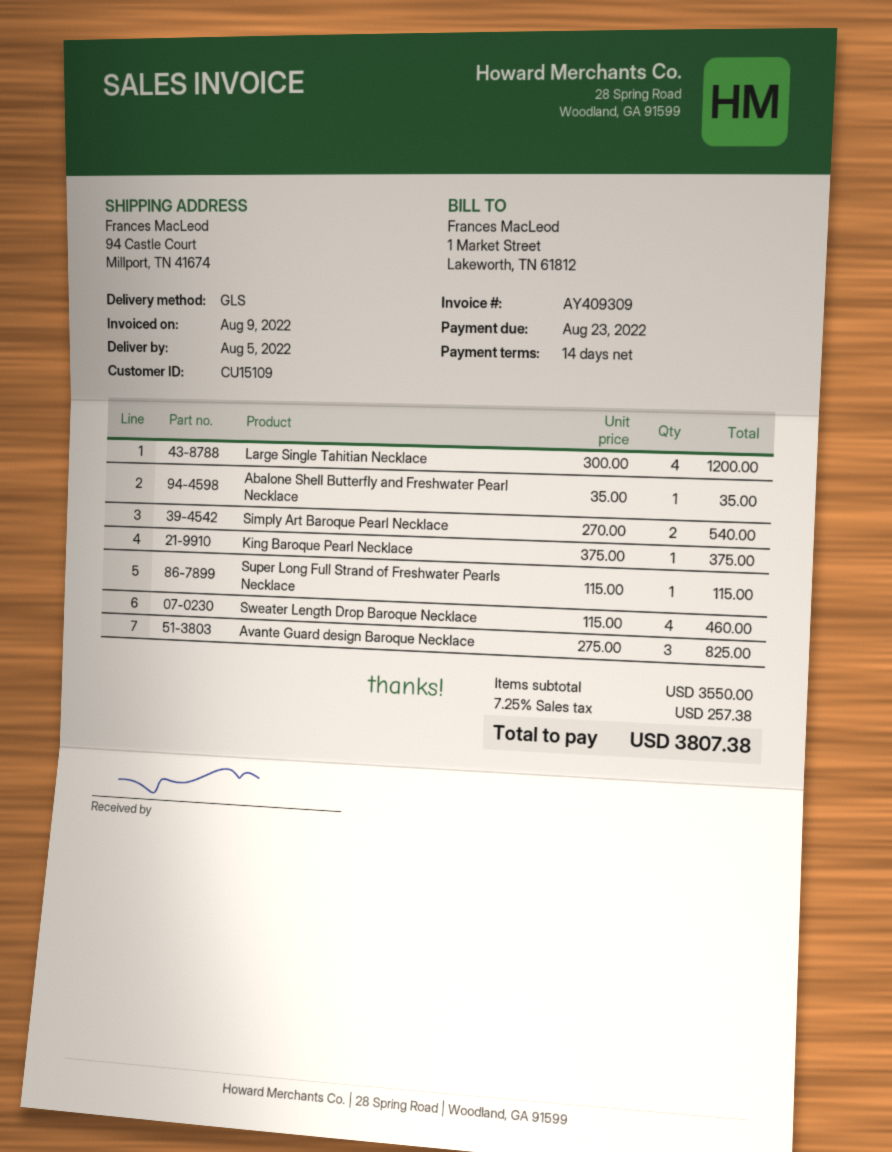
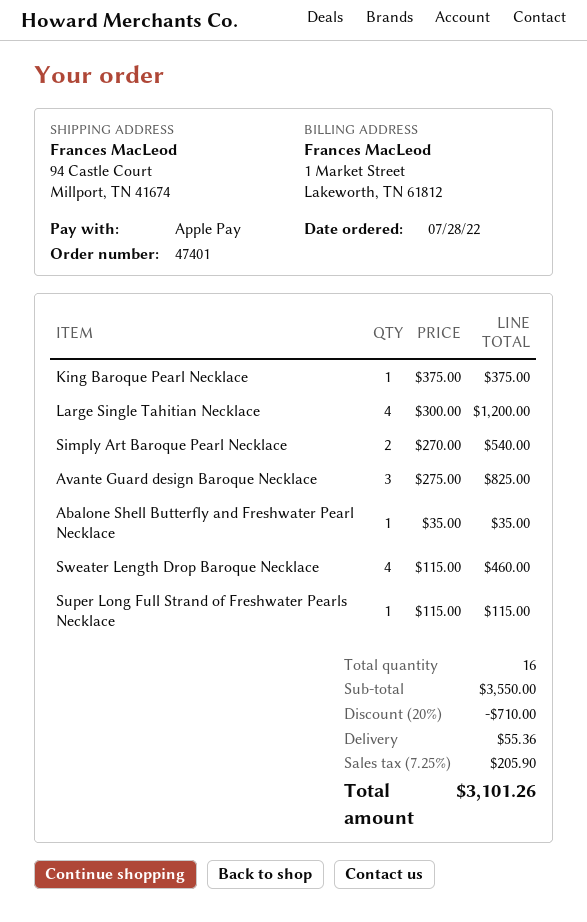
discount: none -> 20% = 710.00
shipping: none -> 55.36
tax: 7.25% = 257.38 -> 7.25% = 205.90
total: 3807.38 -> 3101.26

